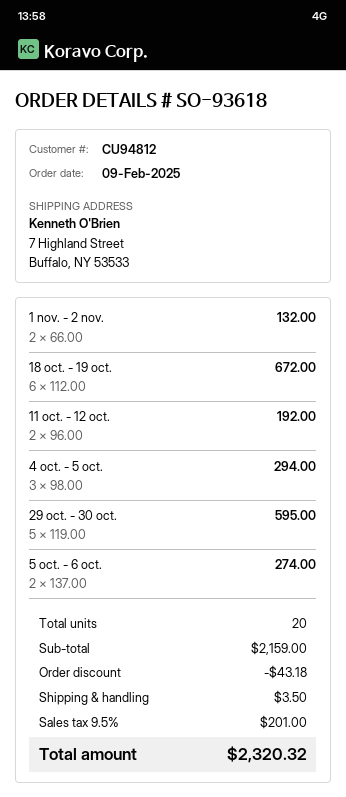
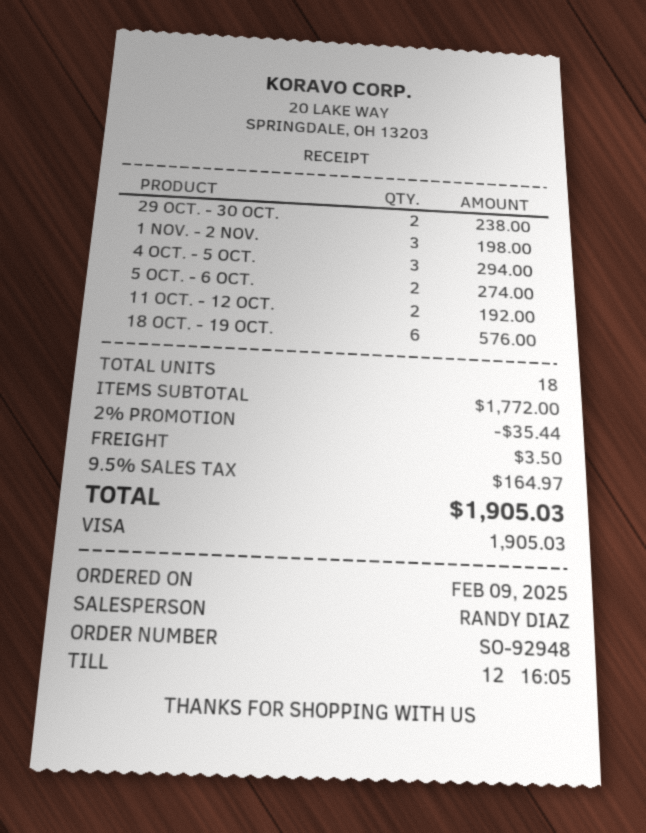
order number: SO-93618 -> SO-92948
1 nov. - 2 nov.: 2 for 132.00 -> 3 for 198.00
18 oct. - 19 oct.: 6 for 672.00 -> 6 for 576.00
29 oct. - 30 oct.: 5 for 595.00 -> 2 for 238.00
total quantity: 20 -> 18
subtotal: 2159.00 -> 1772.00
discount: 43.18 -> 35.44
tax: 9.5% = 201.00 -> 9.5% = 164.97
total: 2320.32 -> 1905.03

